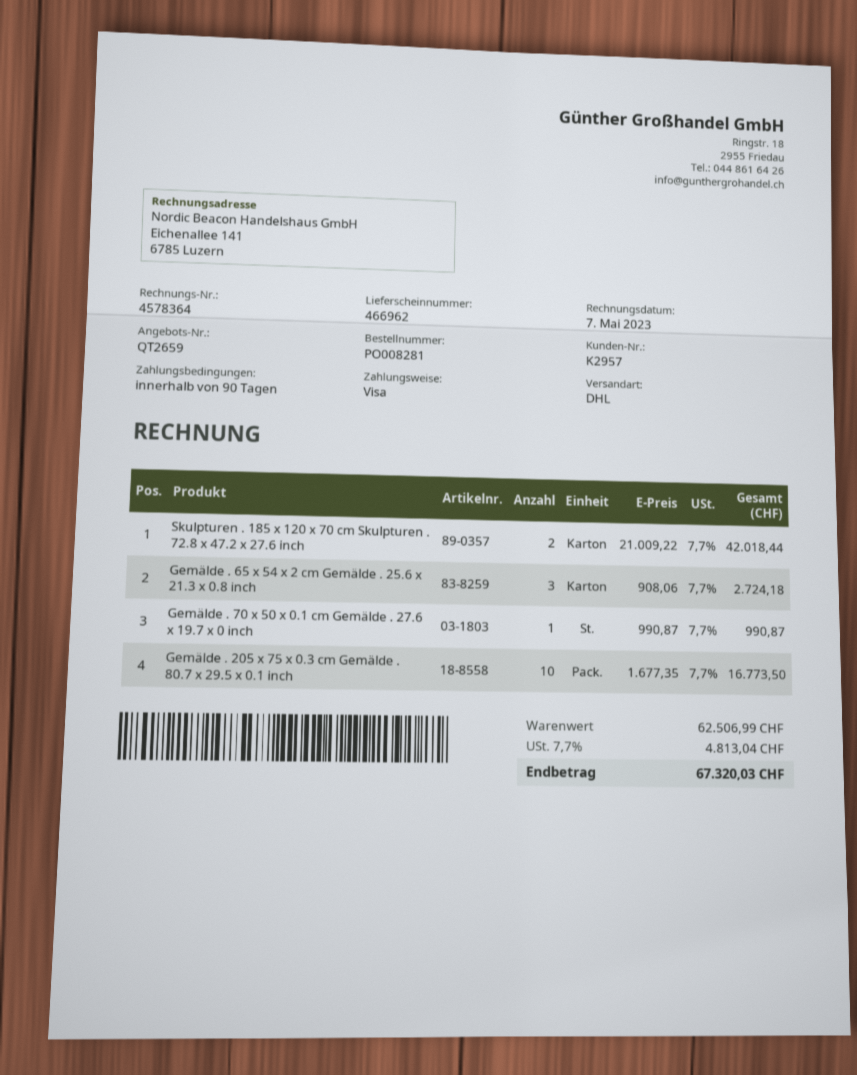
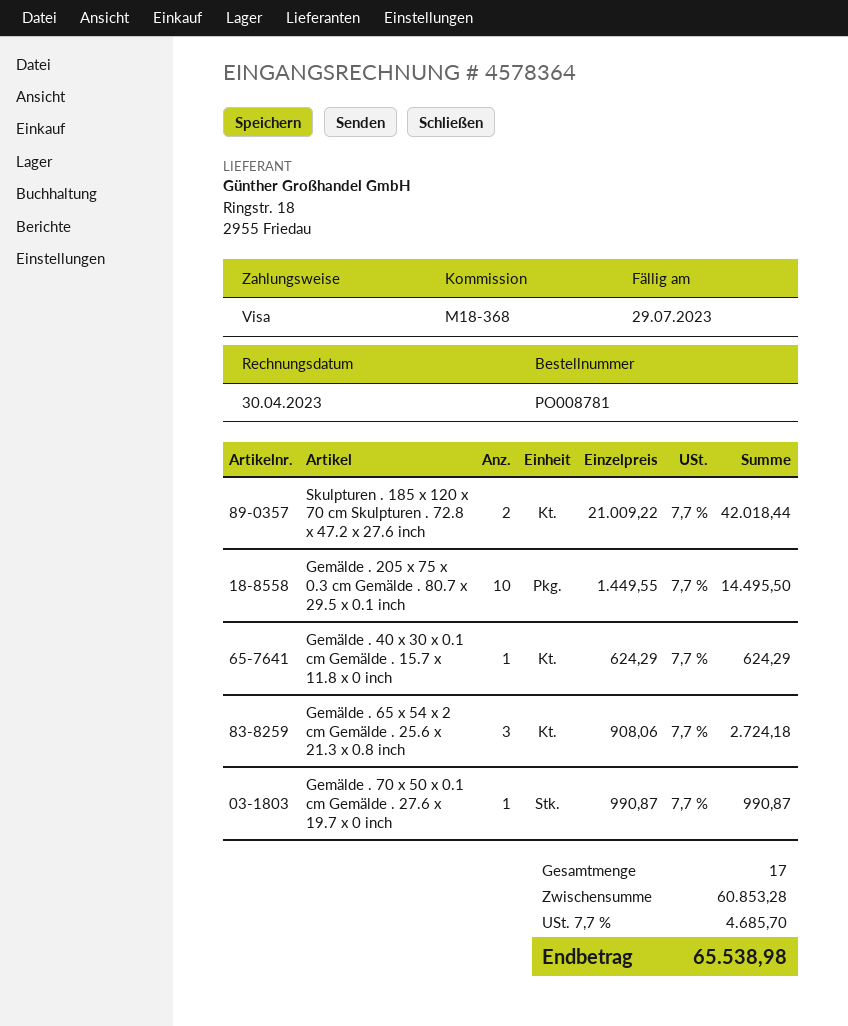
order number: PO008281 -> PO008781
invoice date: 2023-05-07 -> 2023-04-30
Gemälde . 205 x 75 x 0.3 cm Gemälde . 80.7 x 29.5 x 0.1 inch: 10 x 1677.35 = 16773.50 -> 10 x 1449.55 = 14495.50
Gemälde . 40 x 30 x 0.1 cm Gemälde . 15.7 x 11.8 x 0 inch: none -> 1 x 624.29 = 624.29
subtotal: 62506.99 -> 60853.28
tax: 7.7% = 4813.04 -> 7.7% = 4685.70
total: 67320.03 -> 65538.98

